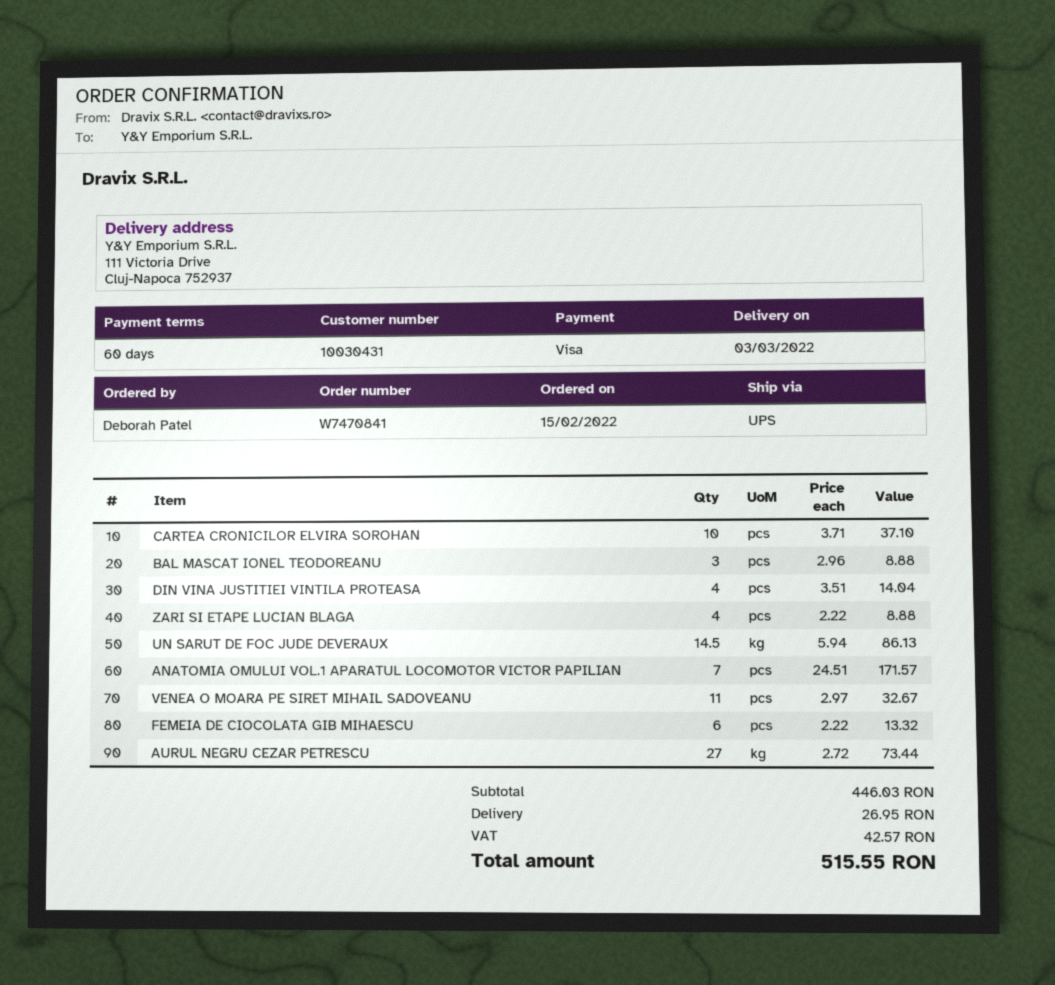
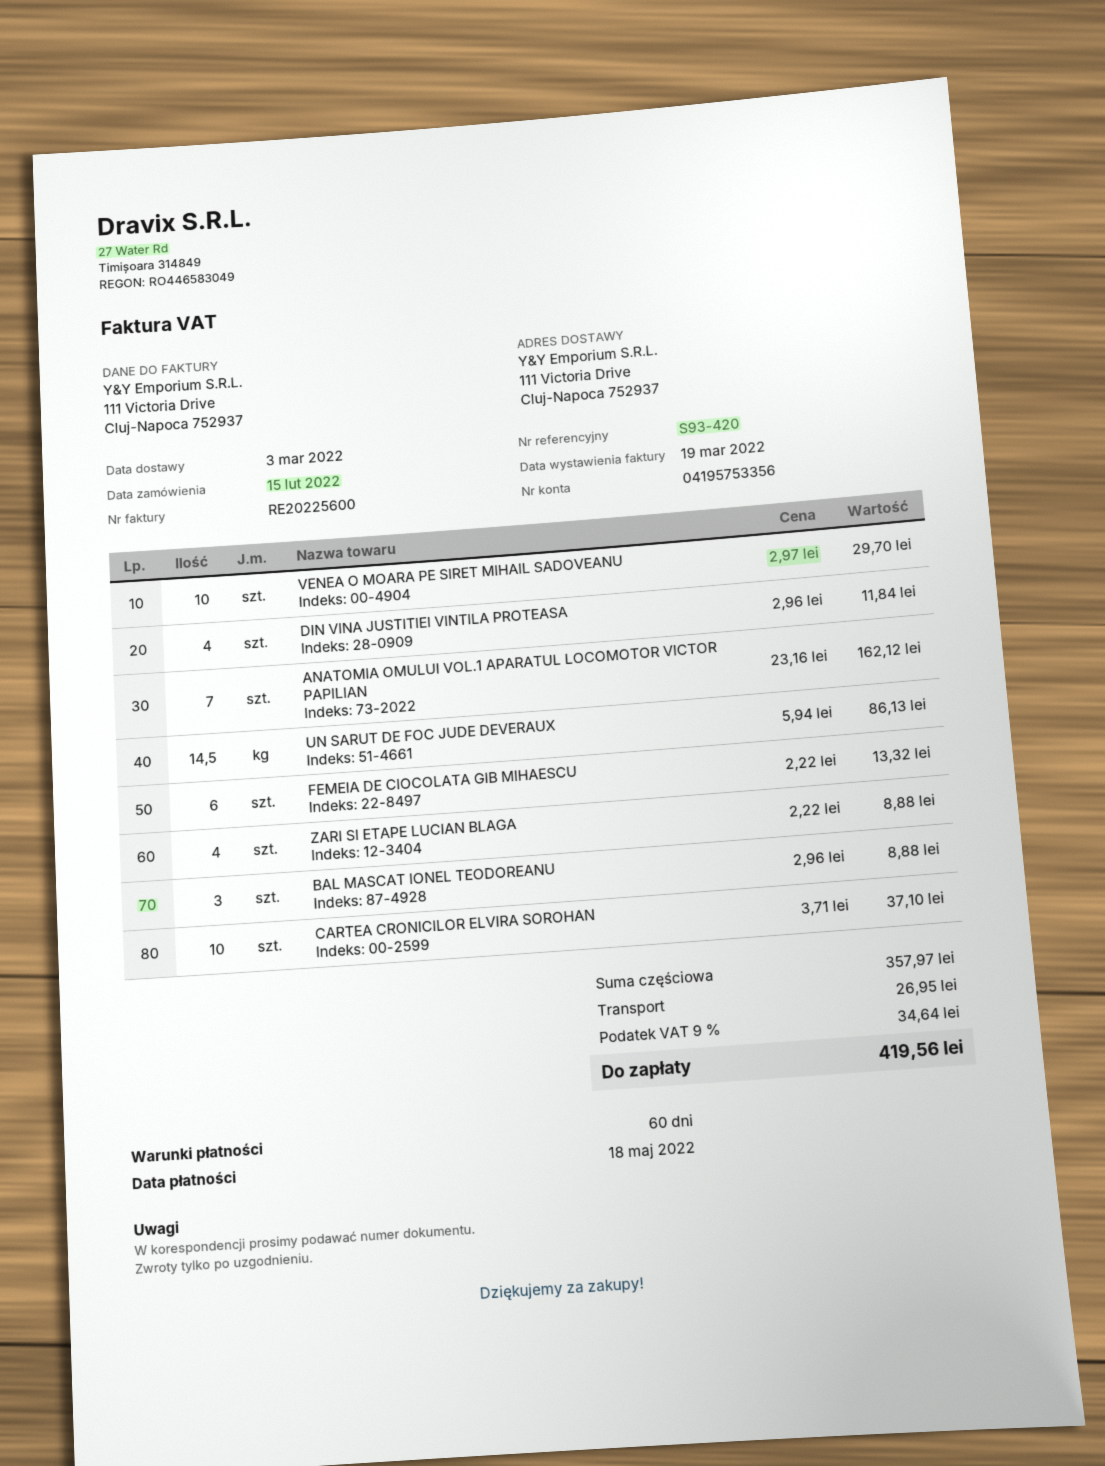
DIN VINA JUSTITIEI VINTILA PROTEASA: 4 x 3.51 = 14.04 -> 4 x 2.96 = 11.84
ANATOMIA OMULUI VOL.1 APARATUL LOCOMOTOR VICTOR PAPILIAN: 7 x 24.51 = 171.57 -> 7 x 23.16 = 162.12
VENEA O MOARA PE SIRET MIHAIL SADOVEANU: 11 x 2.97 = 32.67 -> 10 x 2.97 = 29.70
AURUL NEGRU CEZAR PETRESCU: 27 x 2.72 = 73.44 -> none
subtotal: 446.03 -> 357.97
tax: 42.57 -> 34.64
total: 515.55 -> 419.56

